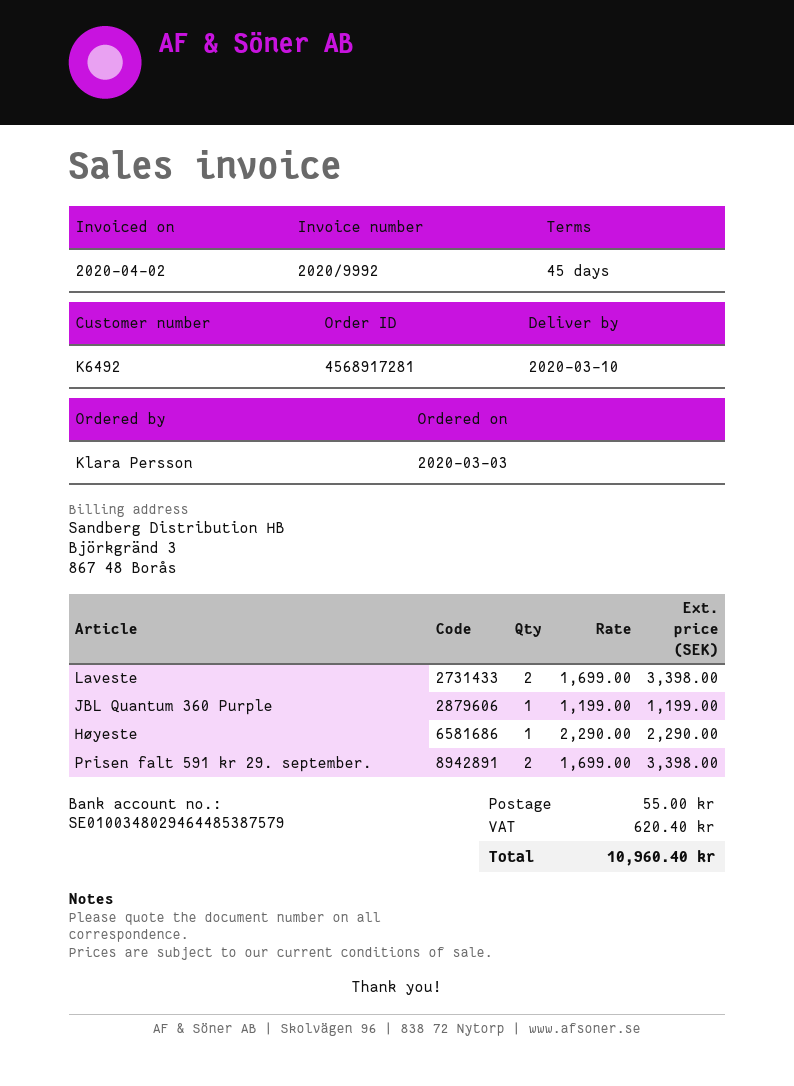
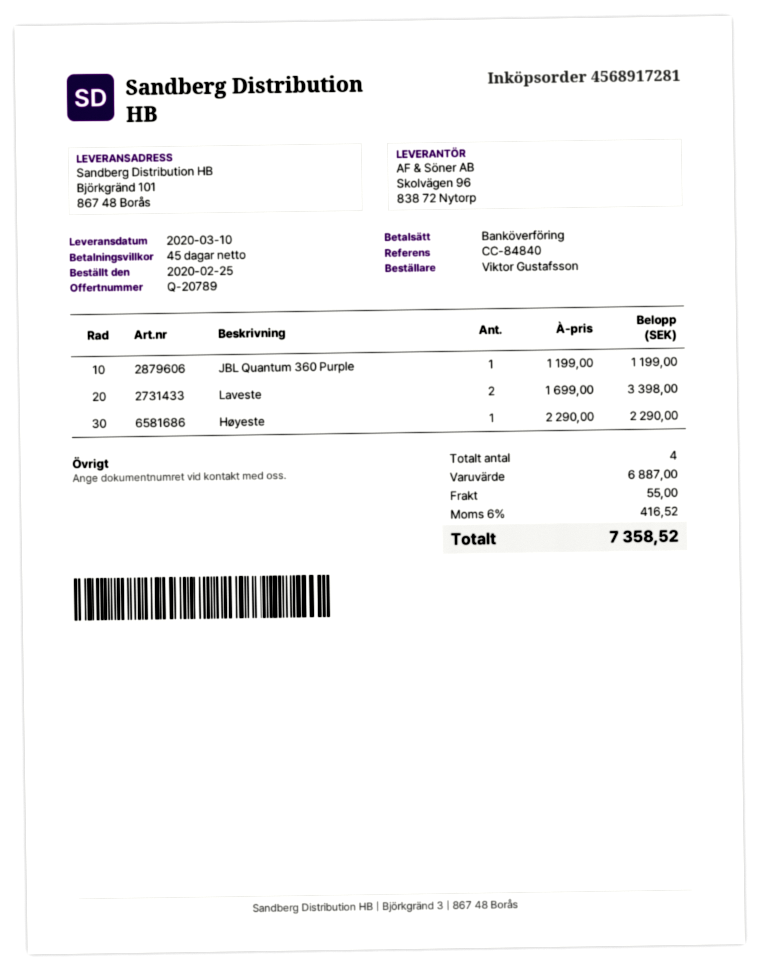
order date: 2020-03-03 -> 2020-02-25
ordered by: Klara Persson -> Viktor Gustafsson
Prisen falt 591 kr 29. september.: 2 x 1699.00 = 3398.00 -> none
tax: 620.40 -> 416.52
total: 10960.40 -> 7358.52

